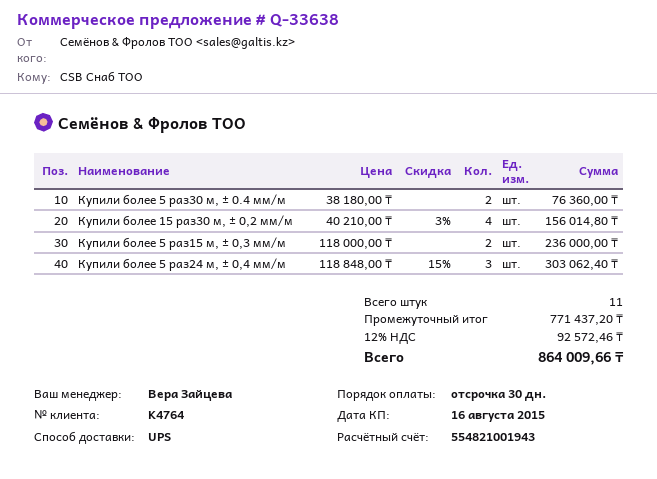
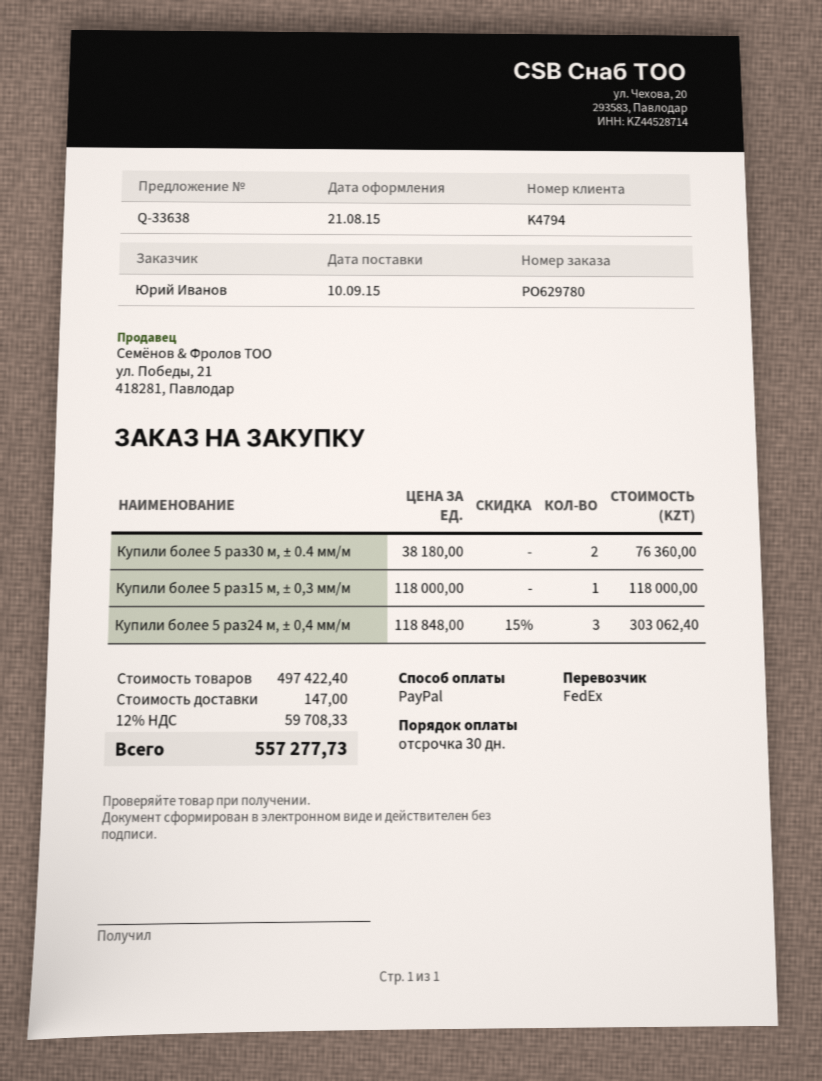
customer number: K4764 -> K4794
shipping method: UPS -> FedEx
Купили более 15 раз30 м, ± 0,2 мм/м: 4 x 40210.00 - 3% = 156014.80 -> none
Купили более 5 раз15 м, ± 0,3 мм/м: 2 x 118000.00 = 236000.00 -> 1 x 118000.00 = 118000.00
subtotal: 771437.20 -> 497422.40
shipping: none -> 147.00
tax: 12% = 92572.46 -> 12% = 59708.33
total: 864009.66 -> 557277.73

